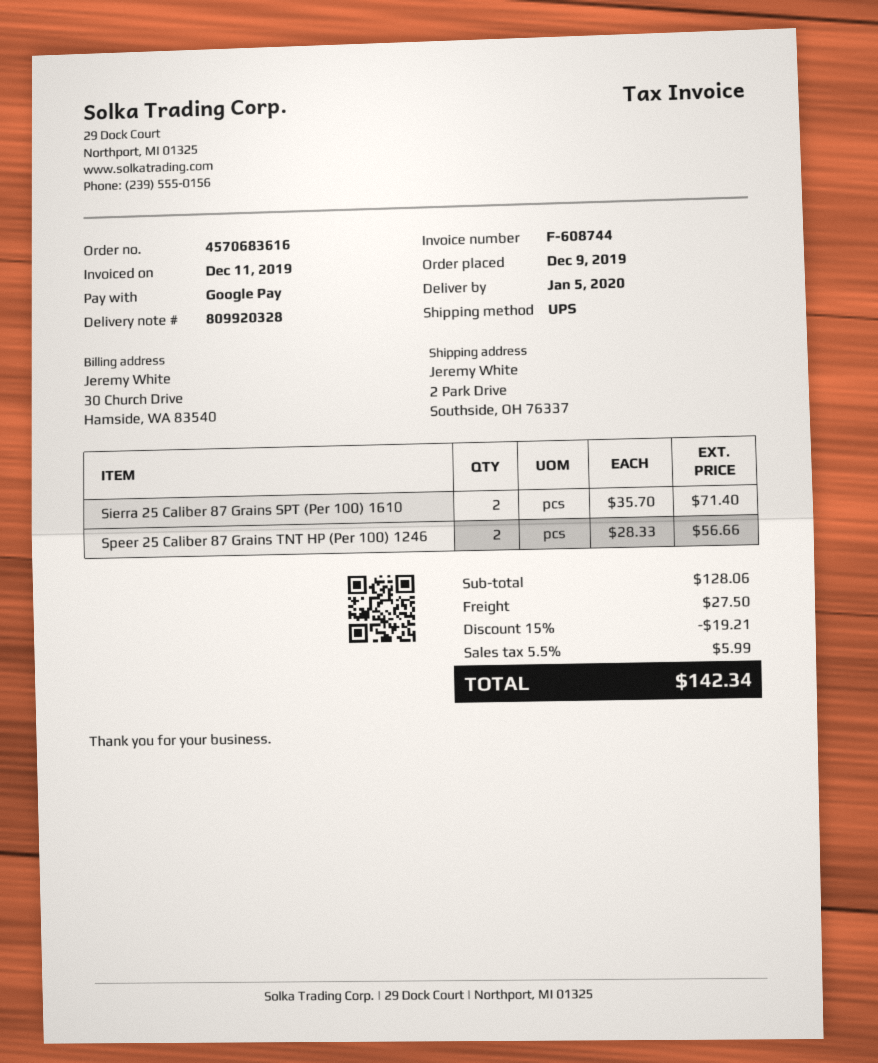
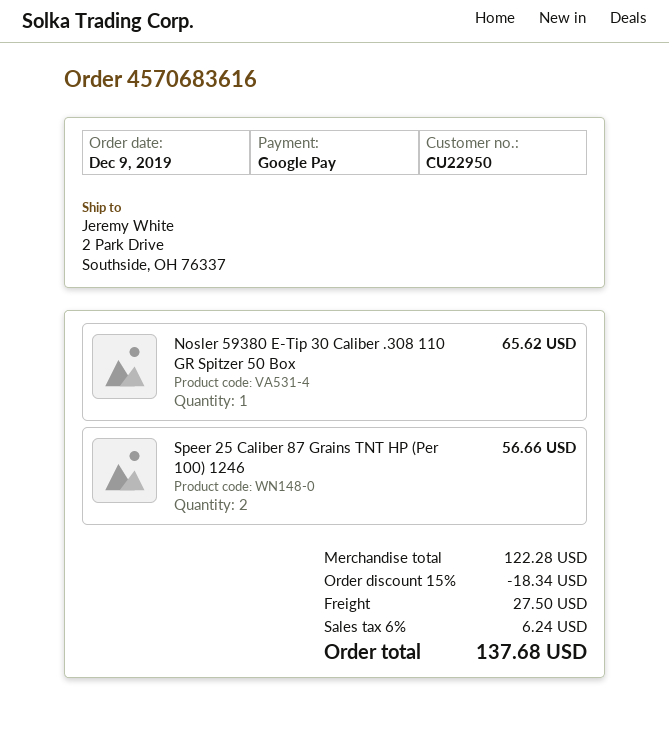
Sierra 25 Caliber 87 Grains SPT (Per 100) 1610: 2 for 71.40 -> none
Nosler 59380 E-Tip 30 Caliber .308 110 GR Spitzer 50 Box: none -> 1 for 65.62
subtotal: 128.06 -> 122.28
discount: 15% = 19.21 -> 15% = 18.34
tax: 5.5% = 5.99 -> 6% = 6.24
total: 142.34 -> 137.68

